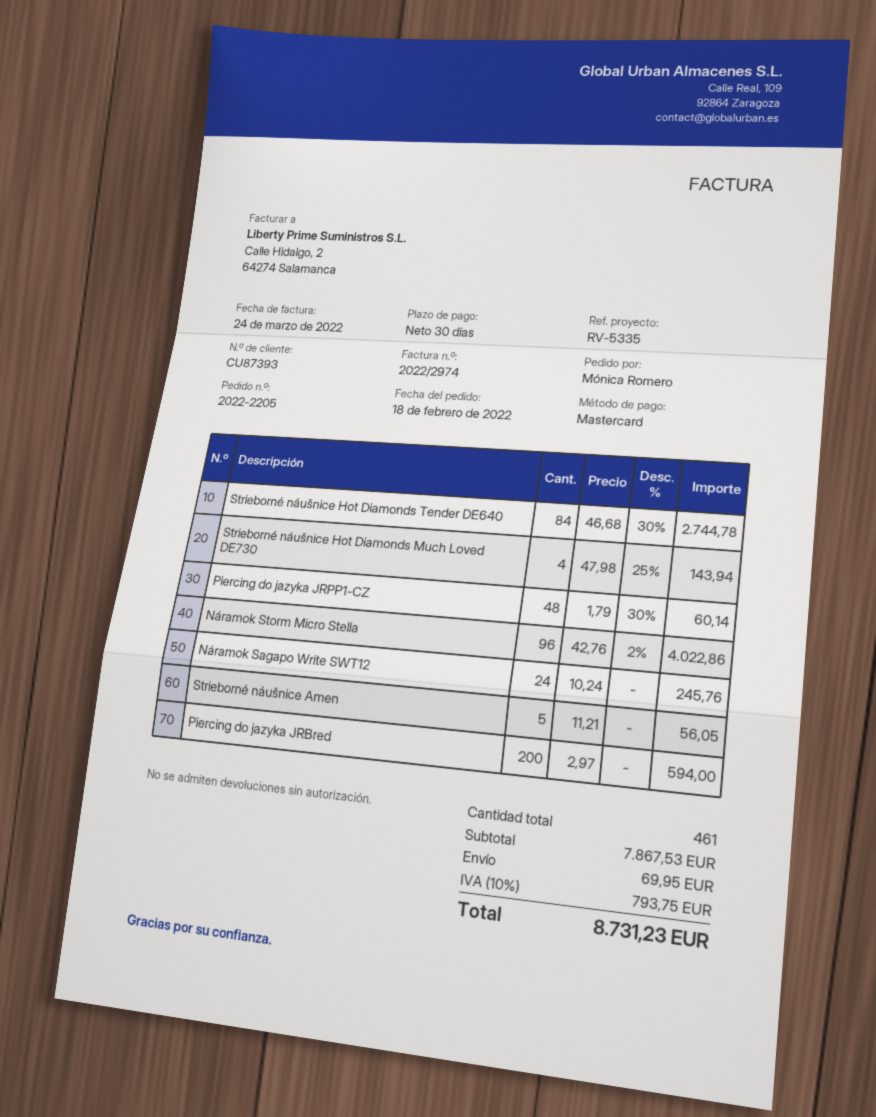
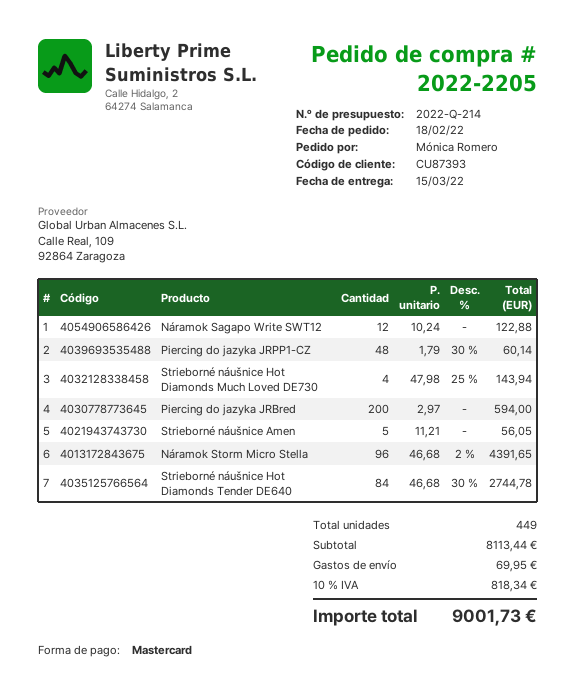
Náramok Storm Micro Stella: 96 x 42.76 - 2% = 4022.86 -> 96 x 46.68 - 2% = 4391.65
Náramok Sagapo Write SWT12: 24 x 10.24 = 245.76 -> 12 x 10.24 = 122.88
total quantity: 461 -> 449
subtotal: 7867.53 -> 8113.44
tax: 10% = 793.75 -> 10% = 818.34
total: 8731.23 -> 9001.73

